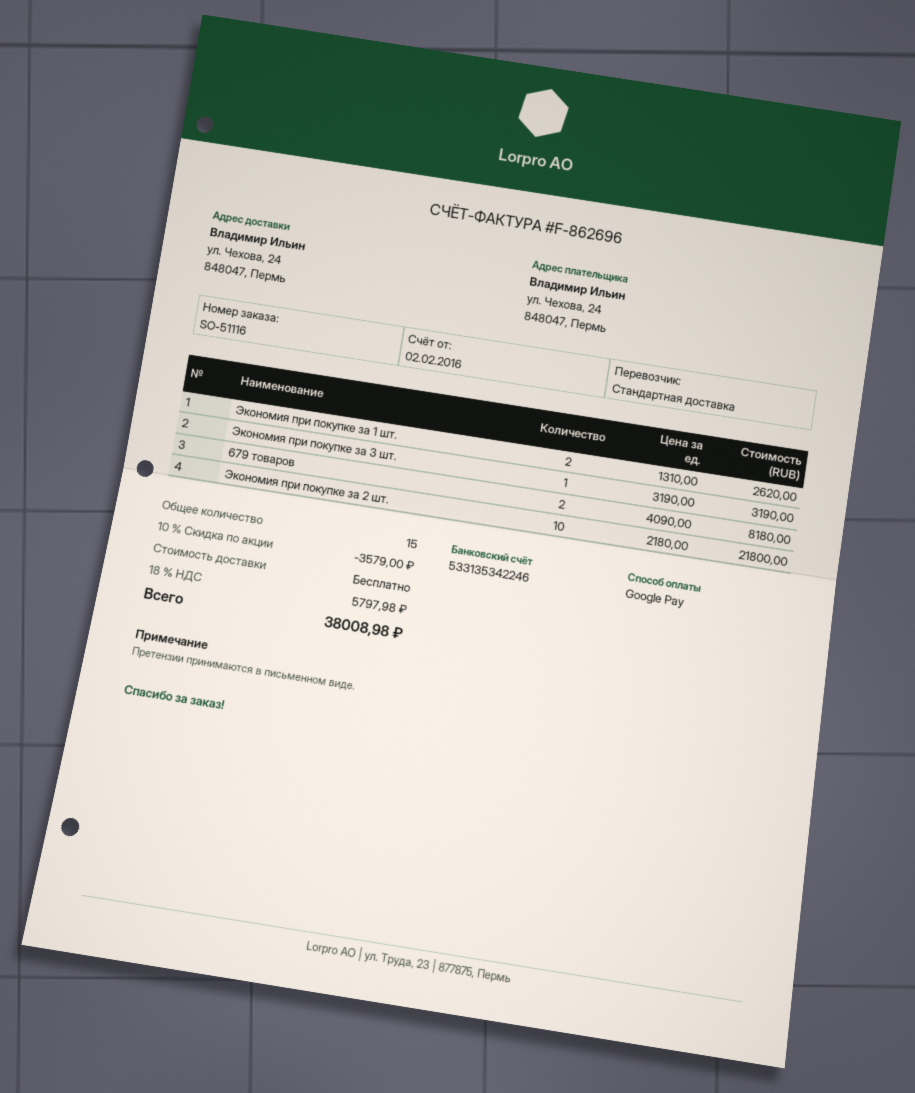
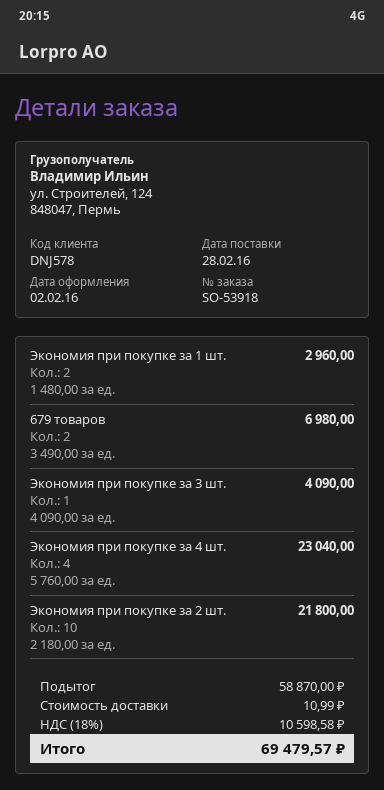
order number: SO-51116 -> SO-53918
ship to: ул. Чехова, 24, 848047, Пермь -> ул. Строителей, 124, 848047, Пермь
Экономия при покупке за 1 шт.: 2 x 1310.00 = 2620.00 -> 2 x 1480.00 = 2960.00
Экономия при покупке за 3 шт.: 1 x 3190.00 = 3190.00 -> 1 x 4090.00 = 4090.00
679 товаров: 2 x 4090.00 = 8180.00 -> 2 x 3490.00 = 6980.00
Экономия при покупке за 4 шт.: none -> 4 x 5760.00 = 23040.00
discount: 10% = 3579.00 -> none
shipping: 0.00 -> 10.99
tax: 18% = 5797.98 -> 18% = 10598.58
total: 38008.98 -> 69479.57

